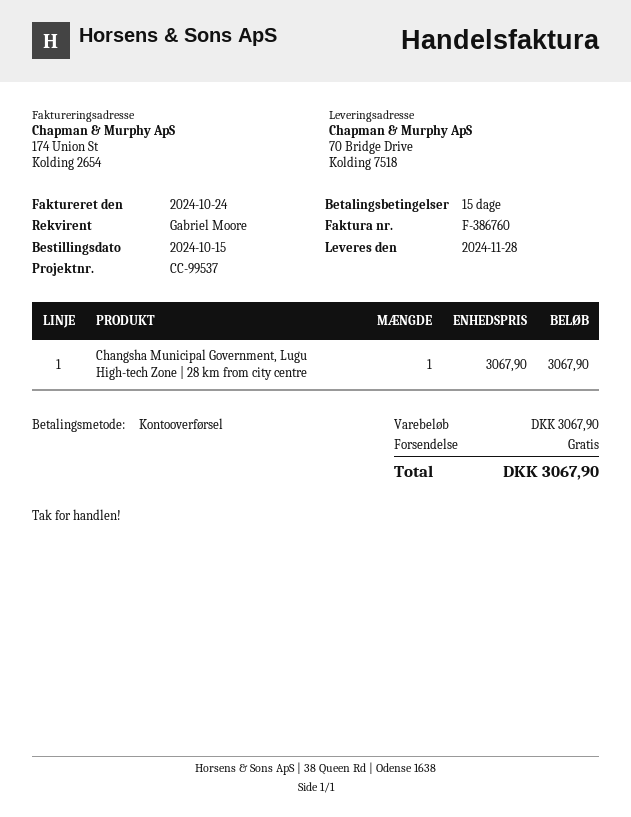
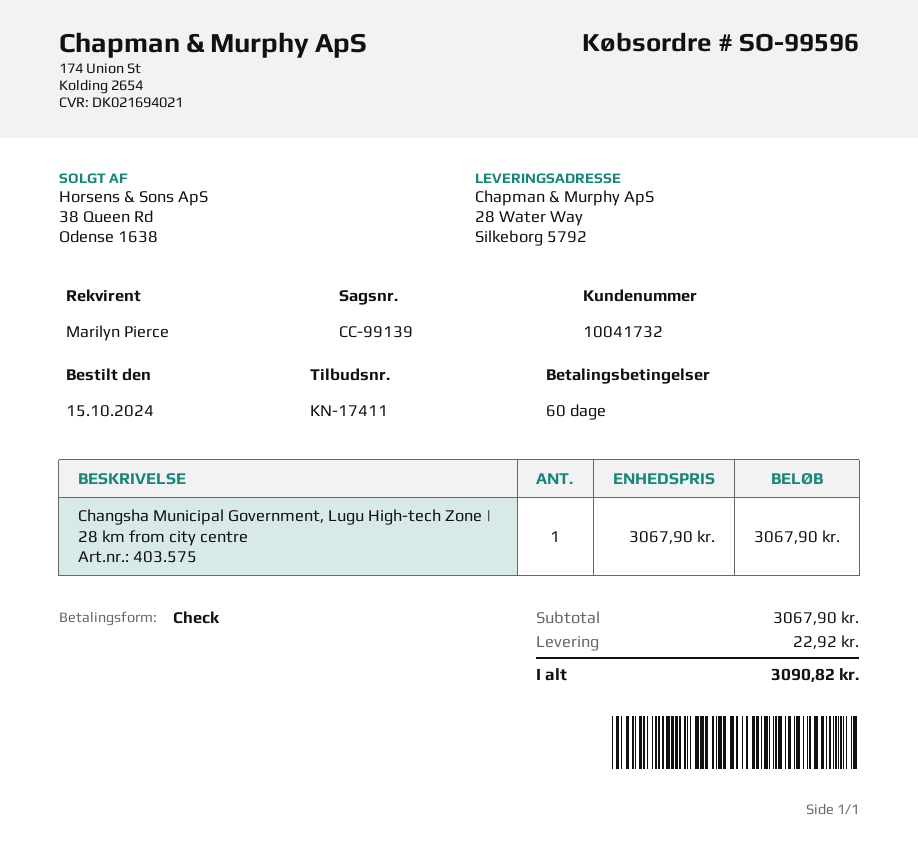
payment terms: 15 days -> 60 days
reference: CC-99537 -> CC-99139
ordered by: Gabriel Moore -> Marilyn Pierce
payment method: bank transfer -> cheque
ship to: 70 Bridge Drive, Kolding 7518 -> 28 Water Way, Silkeborg 5792
shipping: 0.00 -> 22.92
total: 3067.90 -> 3090.82

